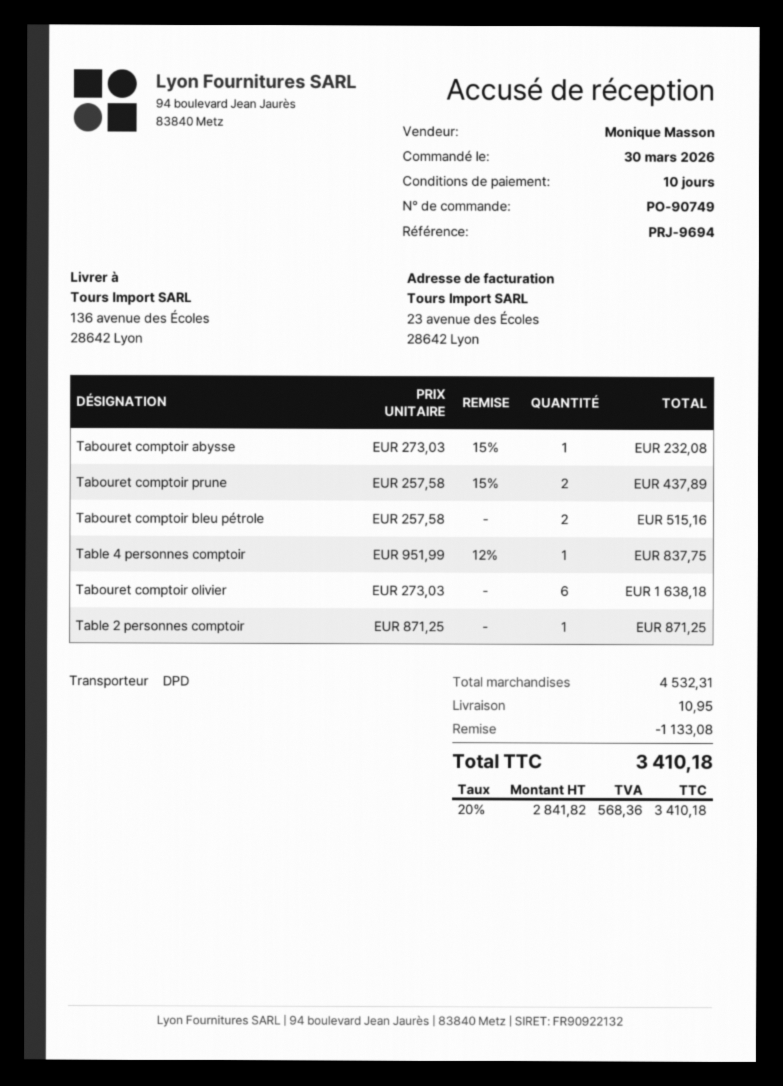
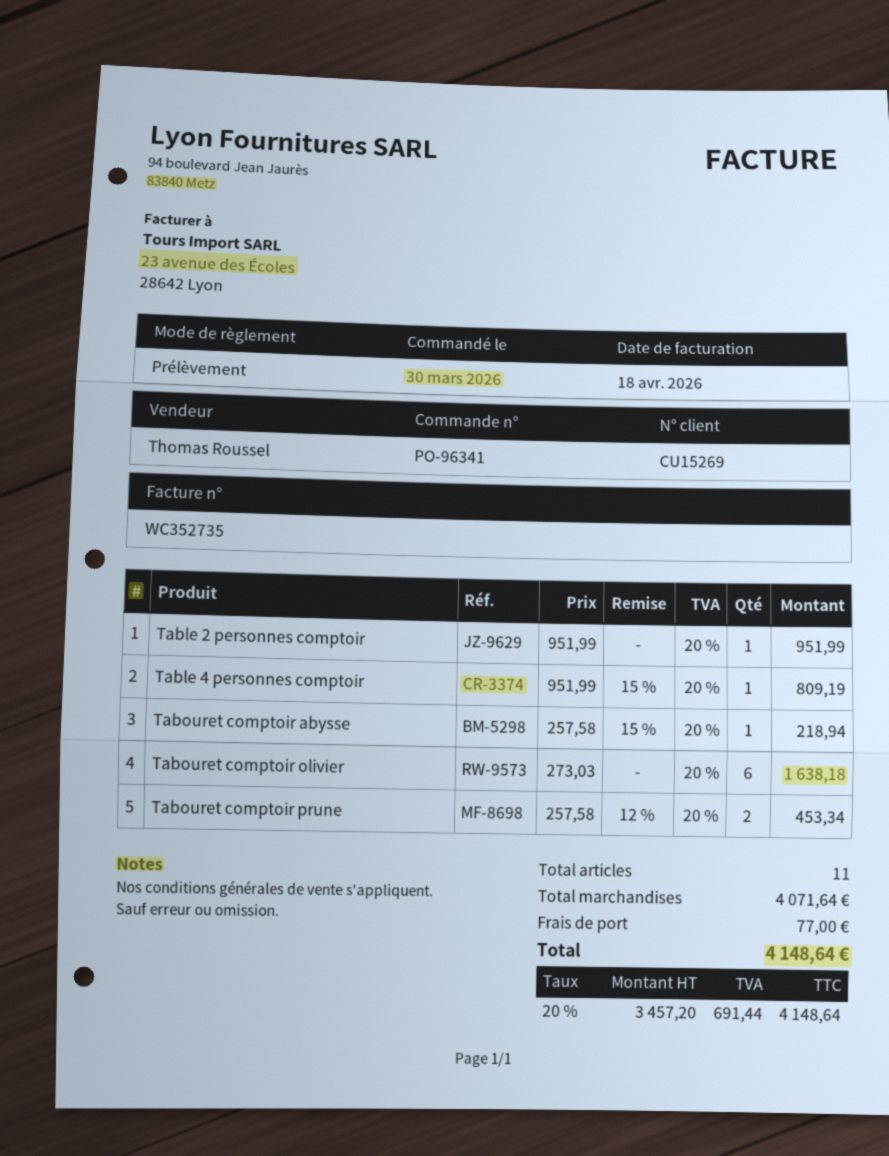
order number: PO-90749 -> PO-96341
sales rep: Monique Masson -> Thomas Roussel
Tabouret comptoir abysse: 1 x 273.03 - 15% = 232.08 -> 1 x 257.58 - 15% = 218.94
Tabouret comptoir prune: 2 x 257.58 - 15% = 437.89 -> 2 x 257.58 - 12% = 453.34
Tabouret comptoir bleu pétrole: 2 x 257.58 = 515.16 -> none
Table 4 personnes comptoir: 1 x 951.99 - 12% = 837.75 -> 1 x 951.99 - 15% = 809.19
Table 2 personnes comptoir: 1 x 871.25 = 871.25 -> 1 x 951.99 = 951.99
subtotal: 4532.31 -> 4071.64
discount: 1133.08 -> none
shipping: 10.95 -> 77.00
net: 2841.82 -> 3457.20
tax: 20% = 568.36 -> 20% = 691.44
total: 3410.18 -> 4148.64

